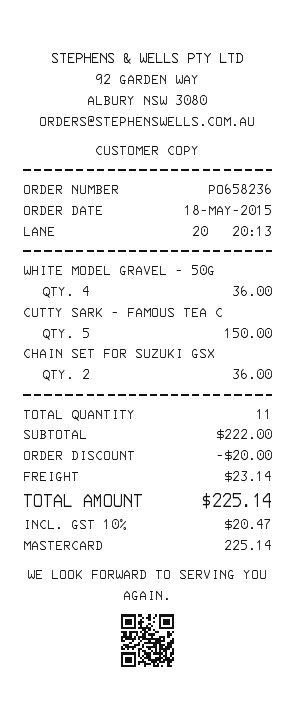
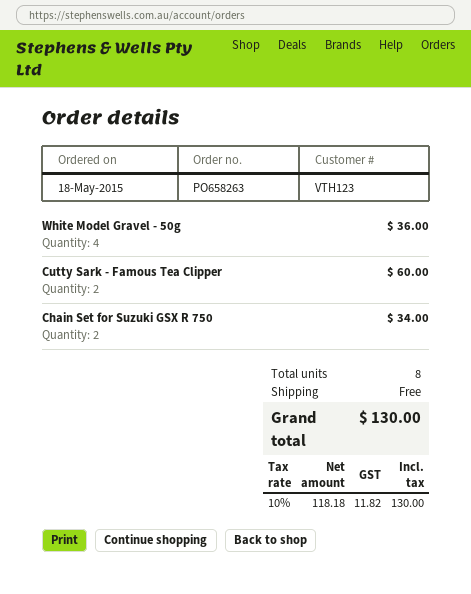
order number: PO658236 -> PO658263
CUTTY SARK - FAMOUS TEA C: 5 for 150.00 -> 2 for 60.00
CHAIN SET FOR SUZUKI GSX: 2 for 36.00 -> 2 for 34.00
total quantity: 11 -> 8
discount: 20.00 -> none
shipping: 23.14 -> 0.00
tax: 10% = 20.47 -> 10% = 11.82
total: 225.14 -> 130.00

